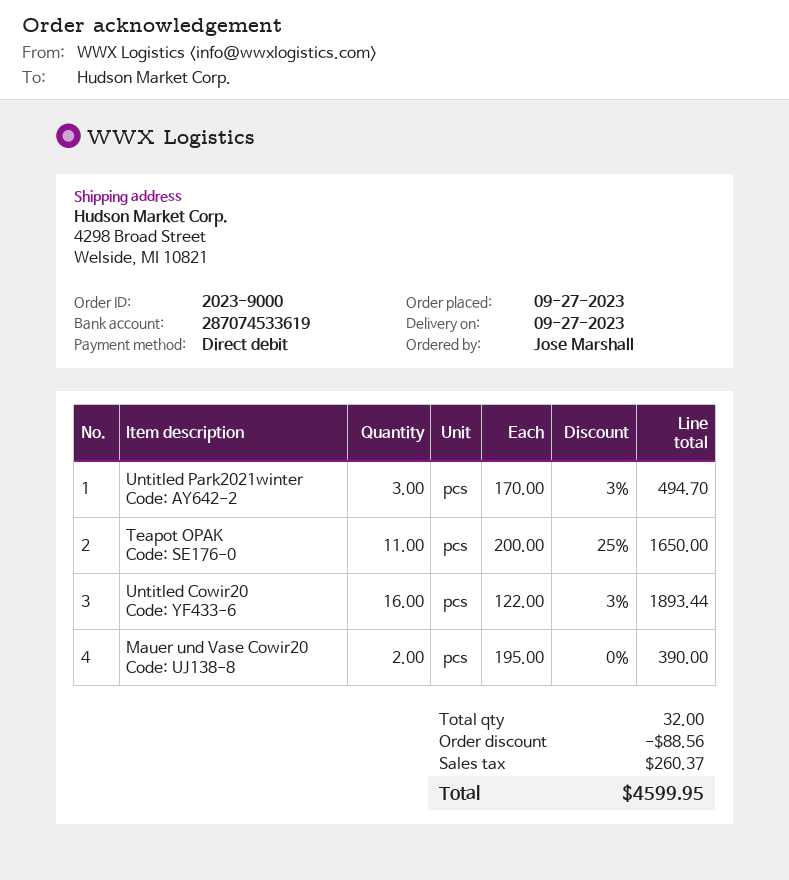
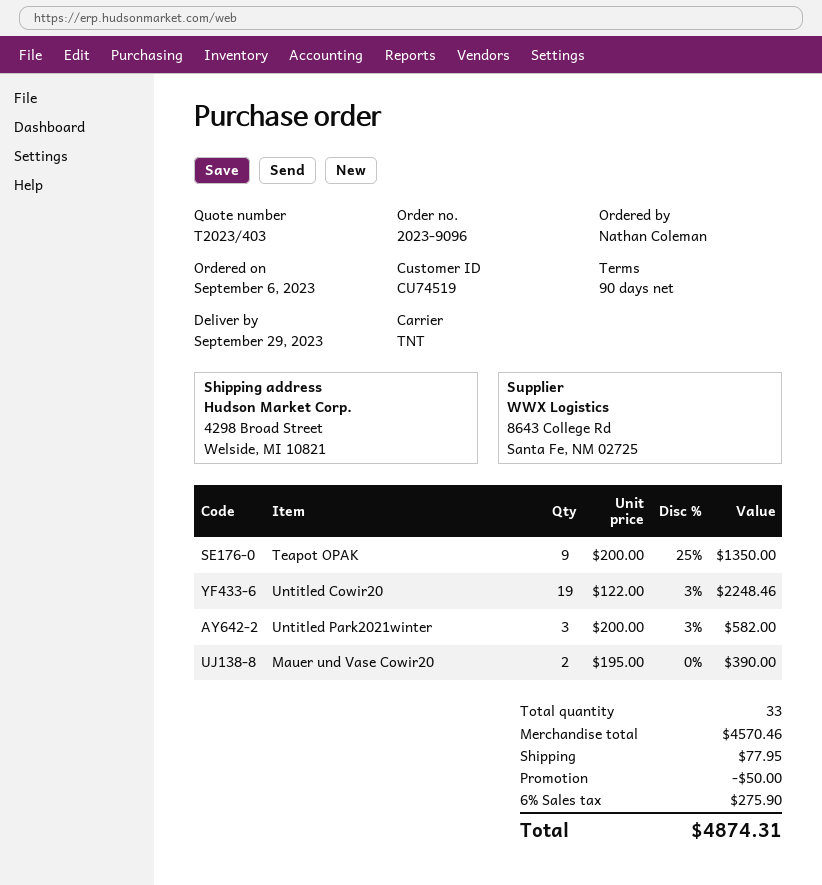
order number: 2023-9000 -> 2023-9096
order date: 2023-09-27 -> 2023-09-06
delivery date: 2023-09-27 -> 2023-09-29
ordered by: Jose Marshall -> Nathan Coleman
Untitled Park2021winter: 3 x 170.00 - 3% = 494.70 -> 3 x 200.00 - 3% = 582.00
Teapot OPAK: 11 x 200.00 - 25% = 1650.00 -> 9 x 200.00 - 25% = 1350.00
Untitled Cowir20: 16 x 122.00 - 3% = 1893.44 -> 19 x 122.00 - 3% = 2248.46
total quantity: 32 -> 33
discount: 88.56 -> 50.00
shipping: none -> 77.95
tax: 260.37 -> 275.90
total: 4599.95 -> 4874.31

